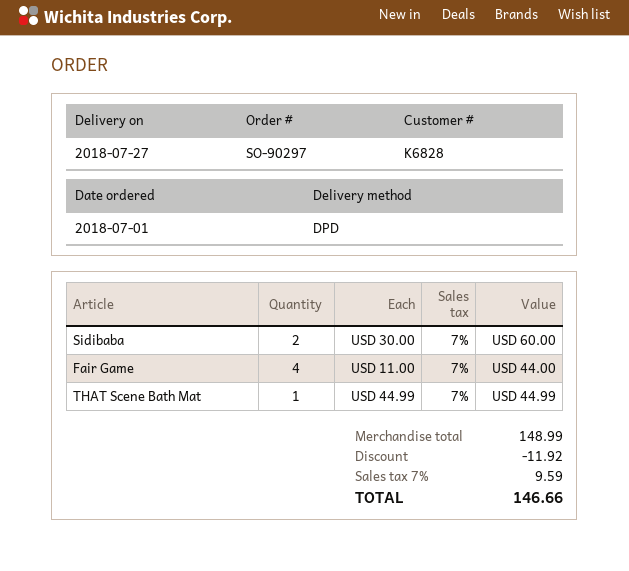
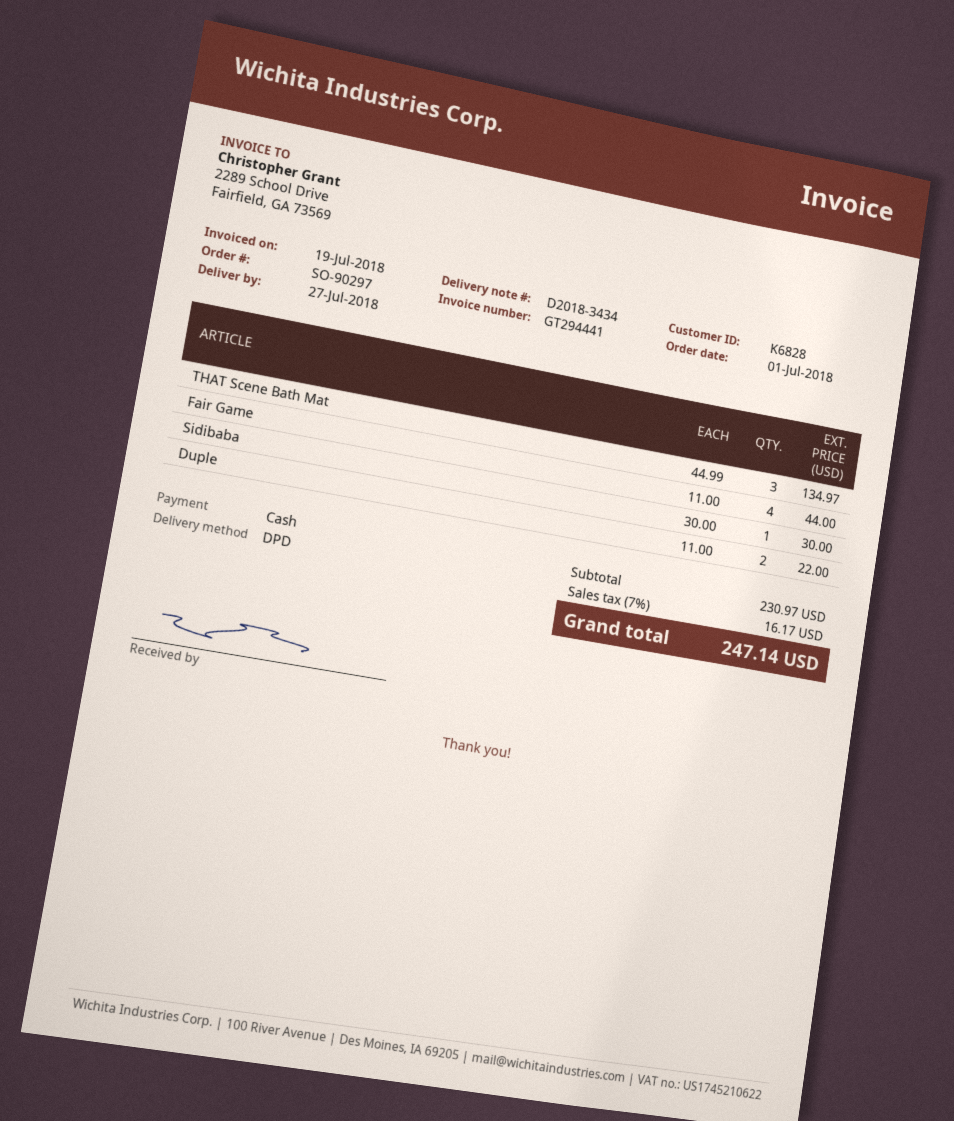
Sidibaba: 2 x 30.00 = 60.00 -> 1 x 30.00 = 30.00
THAT Scene Bath Mat: 1 x 44.99 = 44.99 -> 3 x 44.99 = 134.97
Duple: none -> 2 x 11.00 = 22.00
subtotal: 148.99 -> 230.97
discount: 11.92 -> none
tax: 7% = 9.59 -> 7% = 16.17
total: 146.66 -> 247.14

